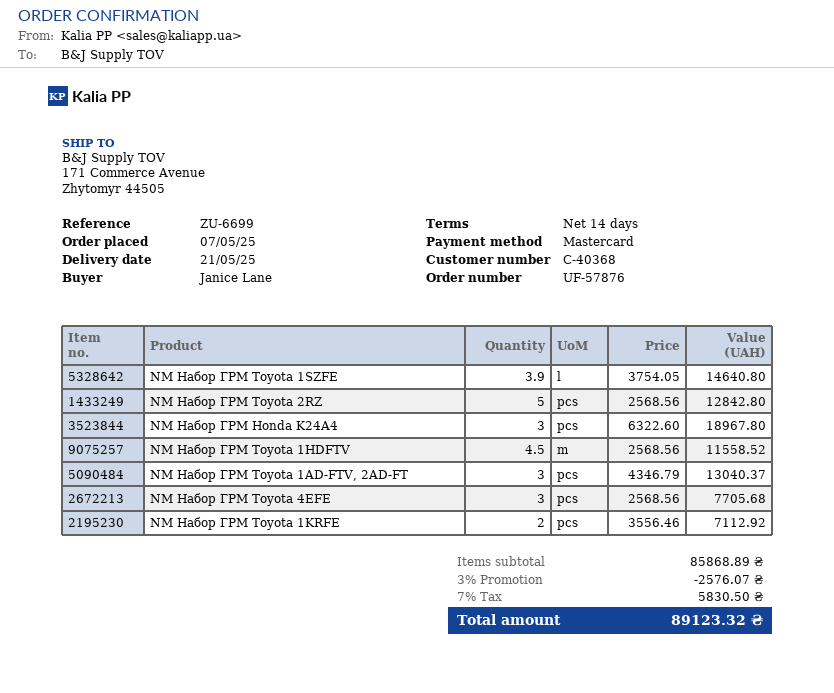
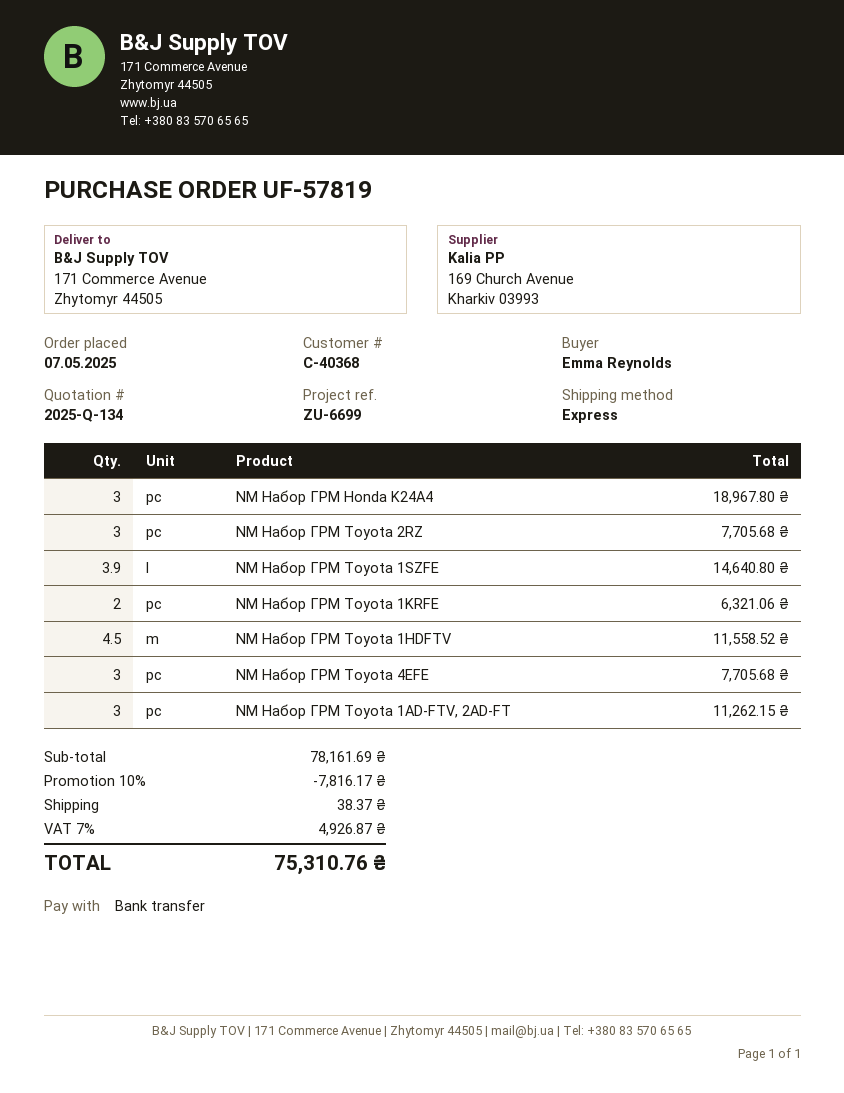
order number: UF-57876 -> UF-57819
ordered by: Janice Lane -> Emma Reynolds
payment method: Mastercard -> bank transfer
NM Набор ГРМ Toyota 2RZ: 5 for 12842.80 -> 3 for 7705.68
NM Набор ГРМ Toyota 1AD-FTV, 2AD-FT: 3 for 13040.37 -> 3 for 11262.15
NM Набор ГРМ Toyota 1KRFE: 2 for 7112.92 -> 2 for 6321.06
subtotal: 85868.89 -> 78161.69
discount: 3% = 2576.07 -> 10% = 7816.17
shipping: none -> 38.37
tax: 7% = 5830.50 -> 7% = 4926.87
total: 89123.32 -> 75310.76

